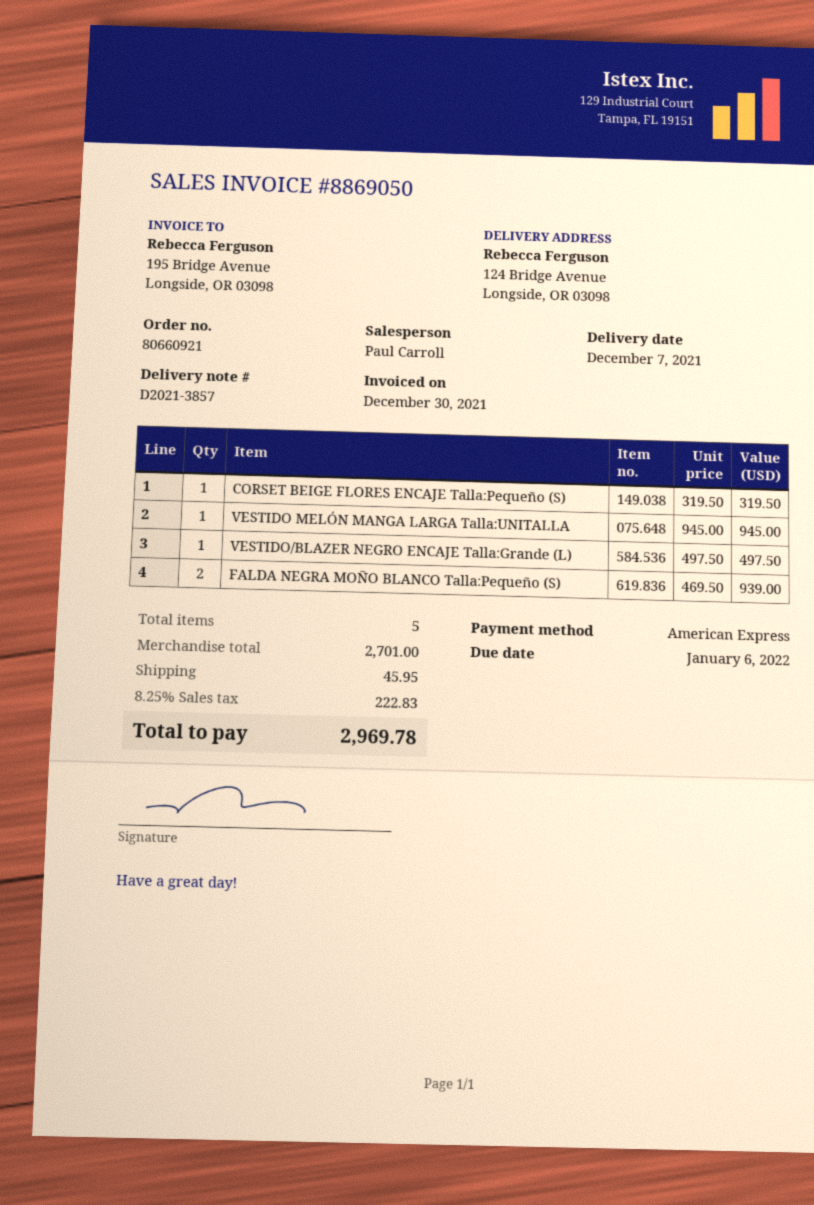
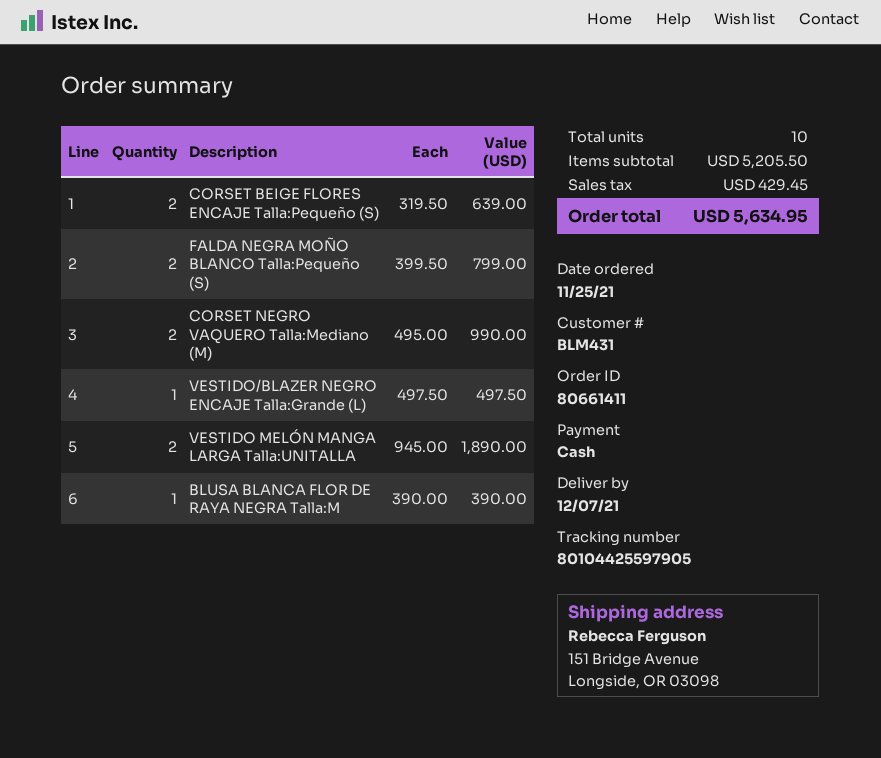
order number: 80660921 -> 80661411
payment method: American Express -> cash
ship to: 124 Bridge Avenue, Longside, OR 03098 -> 151 Bridge Avenue, Longside, OR 03098
CORSET BEIGE FLORES ENCAJE Talla:Pequeño (S): 1 x 319.50 = 319.50 -> 2 x 319.50 = 639.00
VESTIDO MELÓN MANGA LARGA Talla:UNITALLA: 1 x 945.00 = 945.00 -> 2 x 945.00 = 1890.00
FALDA NEGRA MOÑO BLANCO Talla:Pequeño (S): 2 x 469.50 = 939.00 -> 2 x 399.50 = 799.00
CORSET NEGRO VAQUERO Talla:Mediano (M): none -> 2 x 495.00 = 990.00
BLUSA BLANCA FLOR DE RAYA NEGRA Talla:M: none -> 1 x 390.00 = 390.00
total quantity: 5 -> 10
subtotal: 2701.00 -> 5205.50
shipping: 45.95 -> none
tax: 222.83 -> 429.45
total: 2969.78 -> 5634.95

